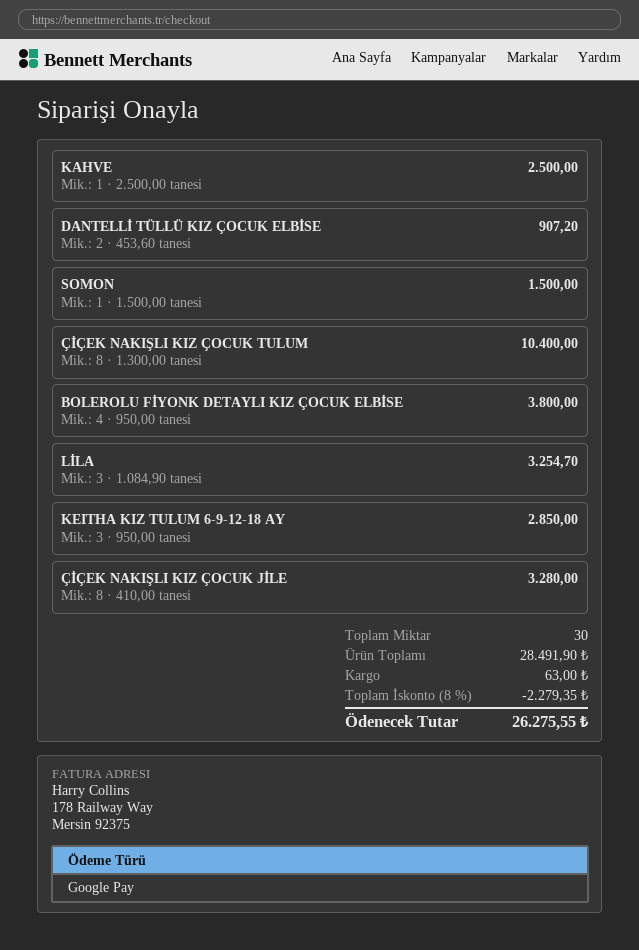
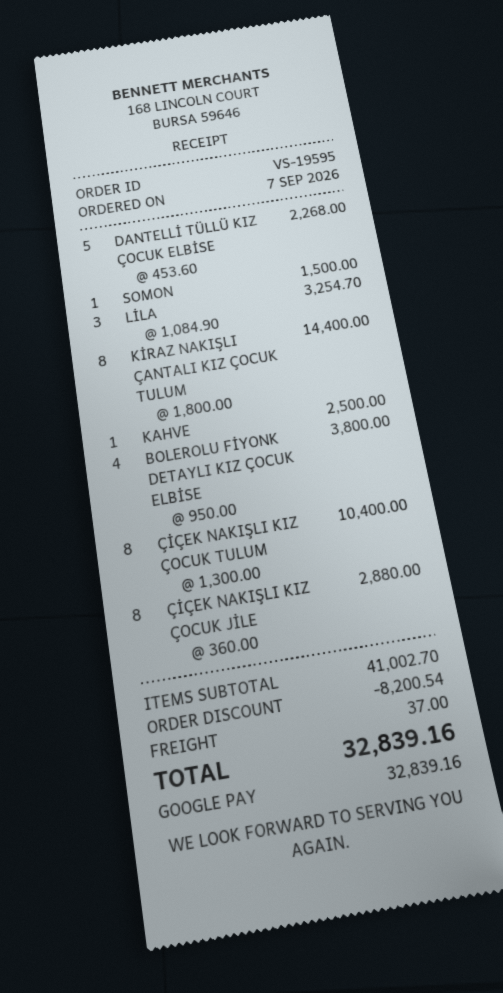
DANTELLİ TÜLLÜ KIZ ÇOCUK ELBİSE: 2 x 453.60 = 907.20 -> 5 x 453.60 = 2268.00
KEITHA KIZ TULUM 6-9-12-18 AY: 3 x 950.00 = 2850.00 -> none
ÇİÇEK NAKIŞLI KIZ ÇOCUK JİLE: 8 x 410.00 = 3280.00 -> 8 x 360.00 = 2880.00
KİRAZ NAKIŞLI ÇANTALI KIZ ÇOCUK TULUM: none -> 8 x 1800.00 = 14400.00
subtotal: 28491.90 -> 41002.70
discount: 2279.35 -> 8200.54
shipping: 63.00 -> 37.00
total: 26275.55 -> 32839.16

